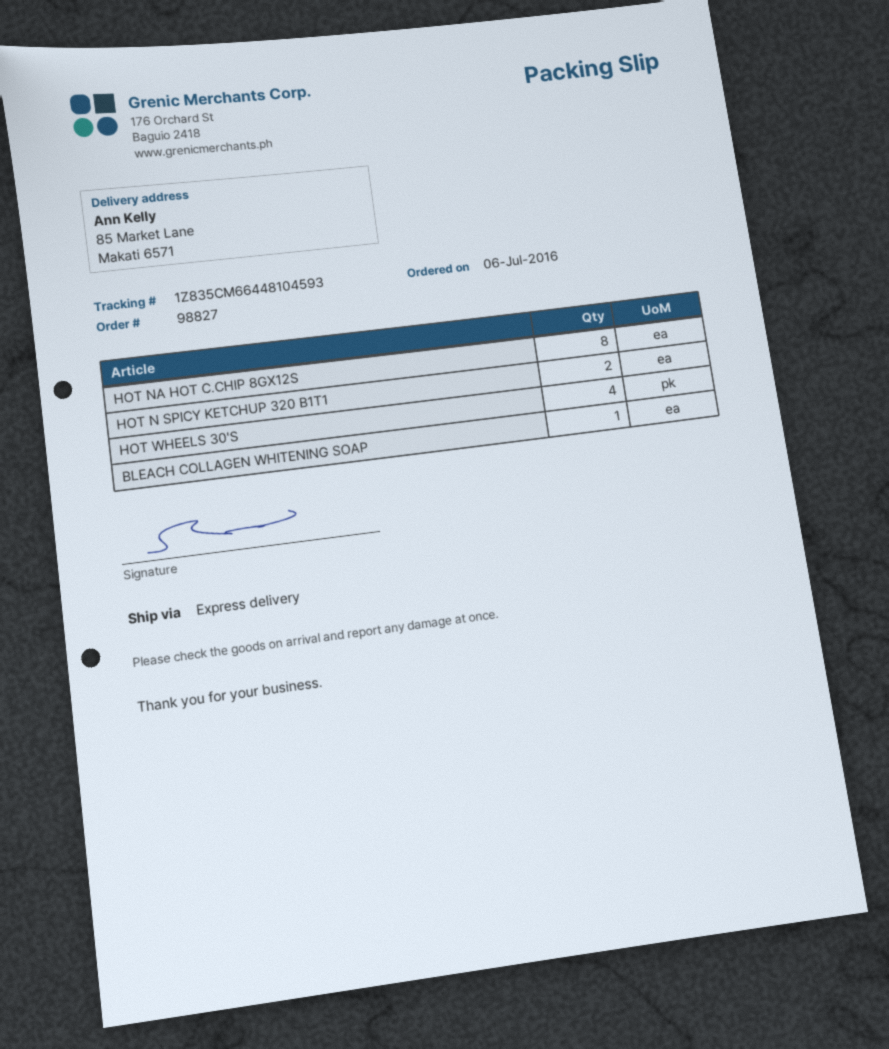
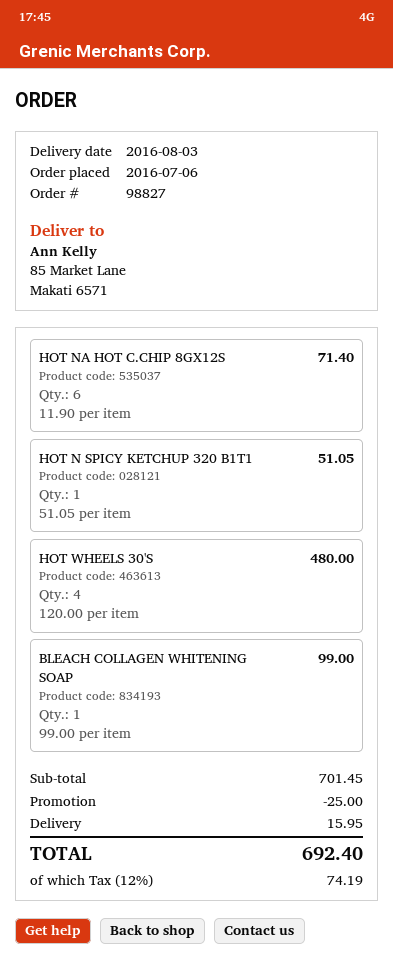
HOT NA HOT C.CHIP 8GX12S: 8 -> 6
HOT N SPICY KETCHUP 320 B1T1: 2 -> 1

